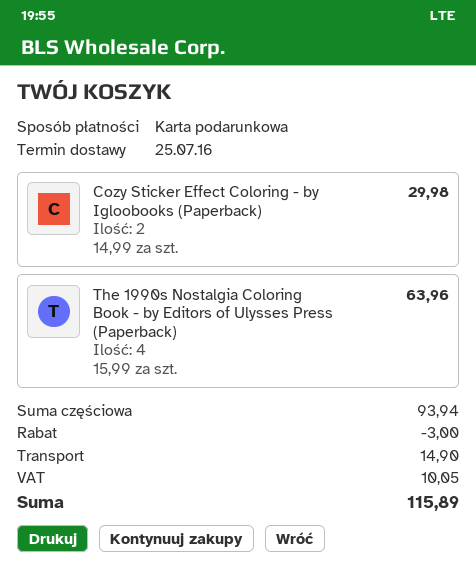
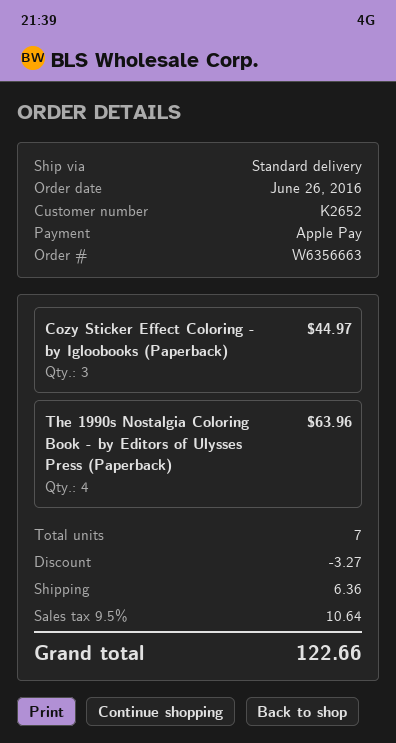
payment method: gift card -> Apple Pay
Cozy Sticker Effect Coloring - by Igloobooks (Paperback): 2 for 29.98 -> 3 for 44.97
discount: 3.00 -> 3.27
shipping: 14.90 -> 6.36
tax: 10.05 -> 10.64
total: 115.89 -> 122.66

